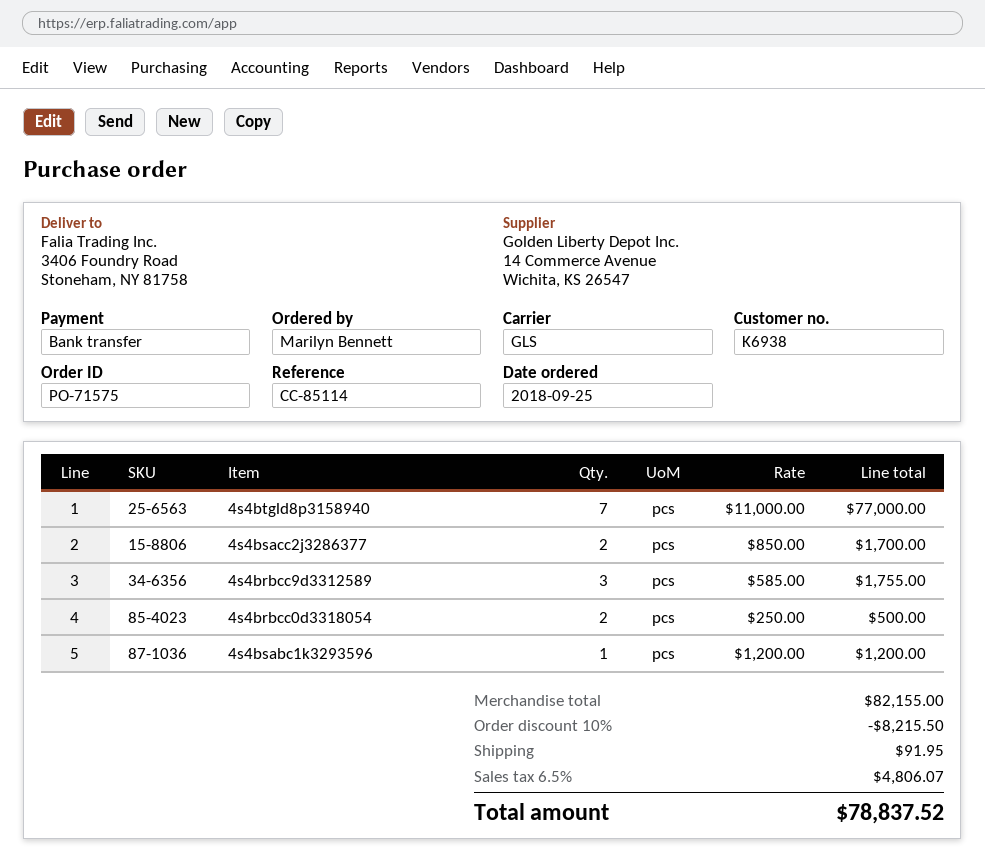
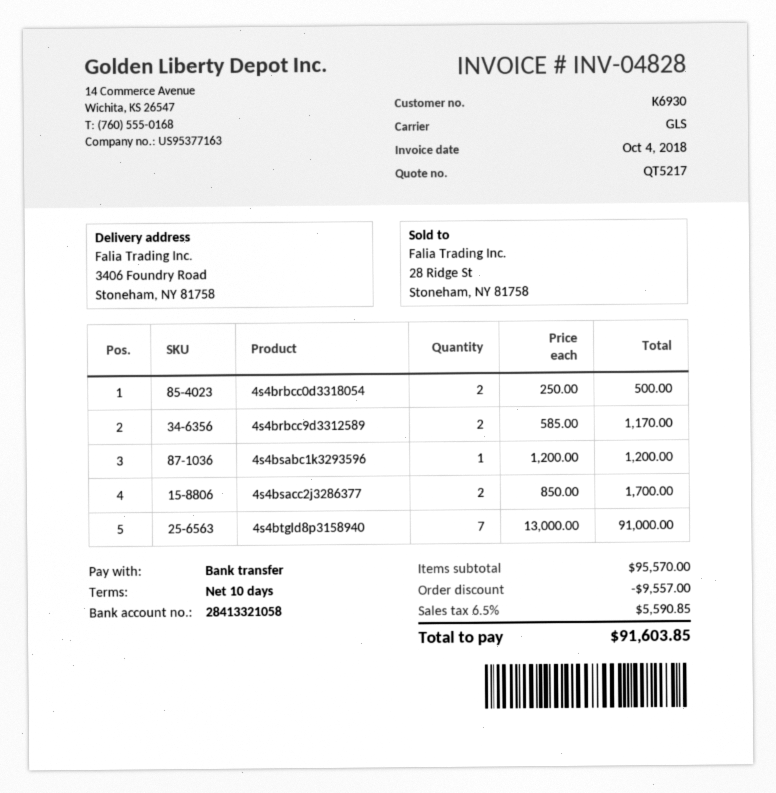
customer number: K6938 -> K6930
4s4btgld8p3158940: 7 x 11000.00 = 77000.00 -> 7 x 13000.00 = 91000.00
4s4brbcc9d3312589: 3 x 585.00 = 1755.00 -> 2 x 585.00 = 1170.00
subtotal: 82155.00 -> 95570.00
discount: 8215.50 -> 9557.00
shipping: 91.95 -> none
tax: 6.5% = 4806.07 -> 6.5% = 5590.85
total: 78837.52 -> 91603.85

